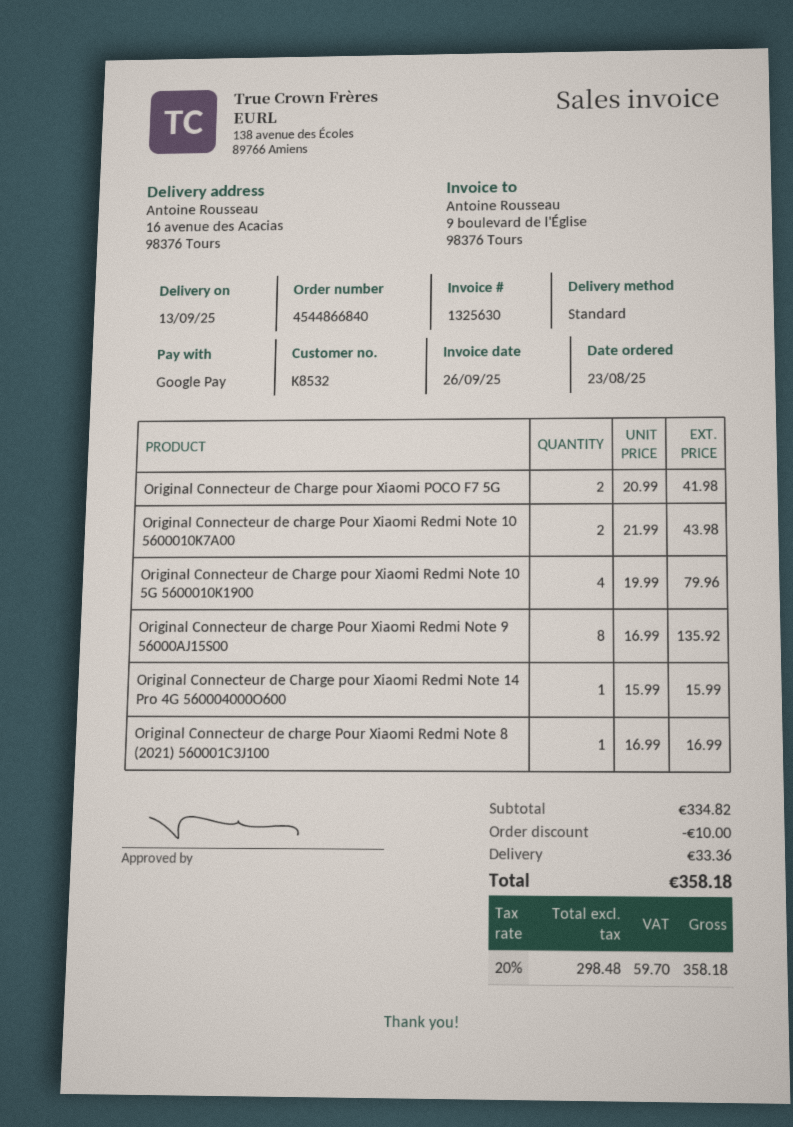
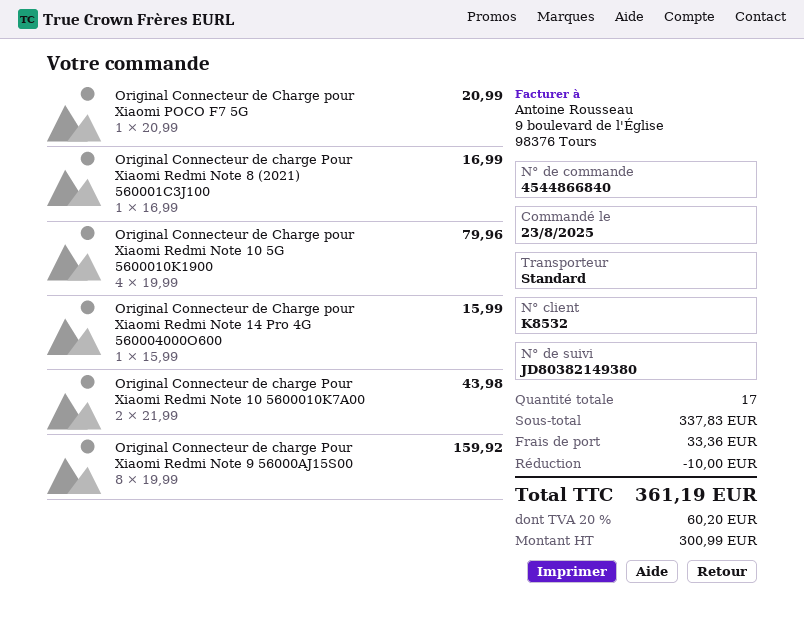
Original Connecteur de Charge pour Xiaomi POCO F7 5G: 2 x 20.99 = 41.98 -> 1 x 20.99 = 20.99
Original Connecteur de charge Pour Xiaomi Redmi Note 9 56000AJ15S00: 8 x 16.99 = 135.92 -> 8 x 19.99 = 159.92
subtotal: 334.82 -> 337.83
net: 298.48 -> 300.99
tax: 20% = 59.70 -> 20% = 60.20
total: 358.18 -> 361.19

